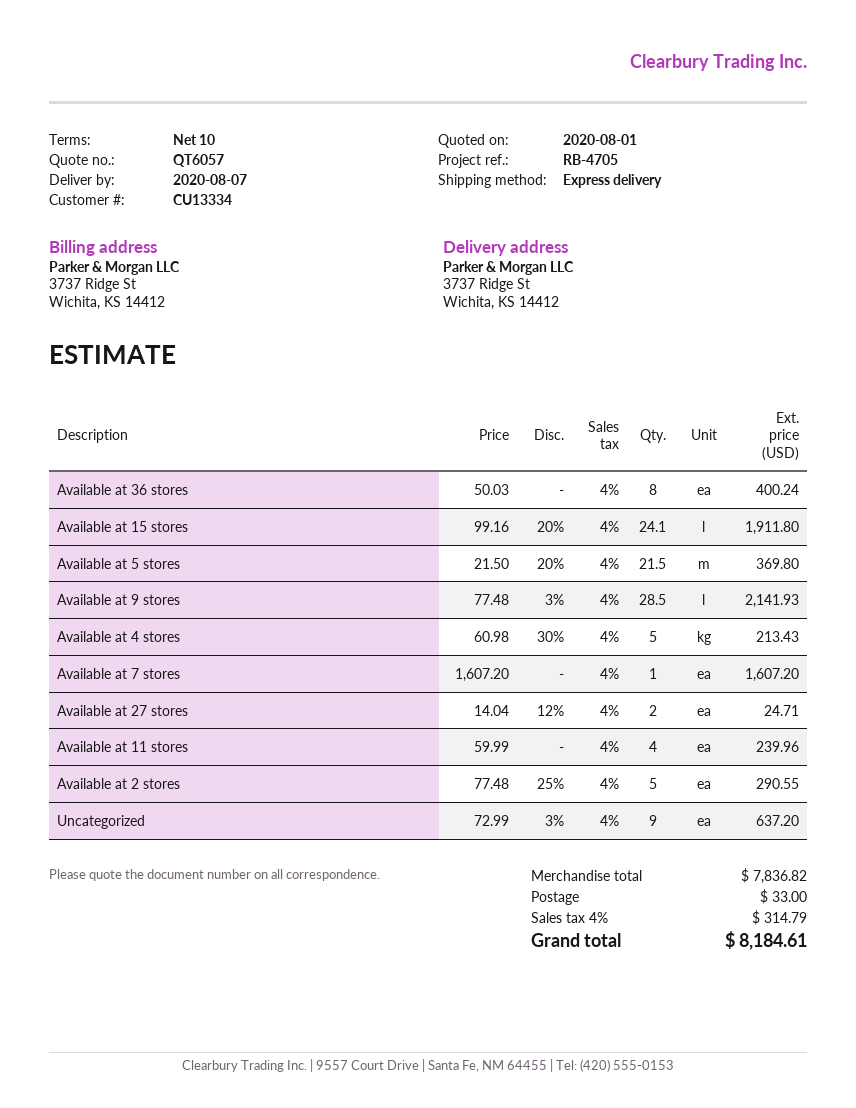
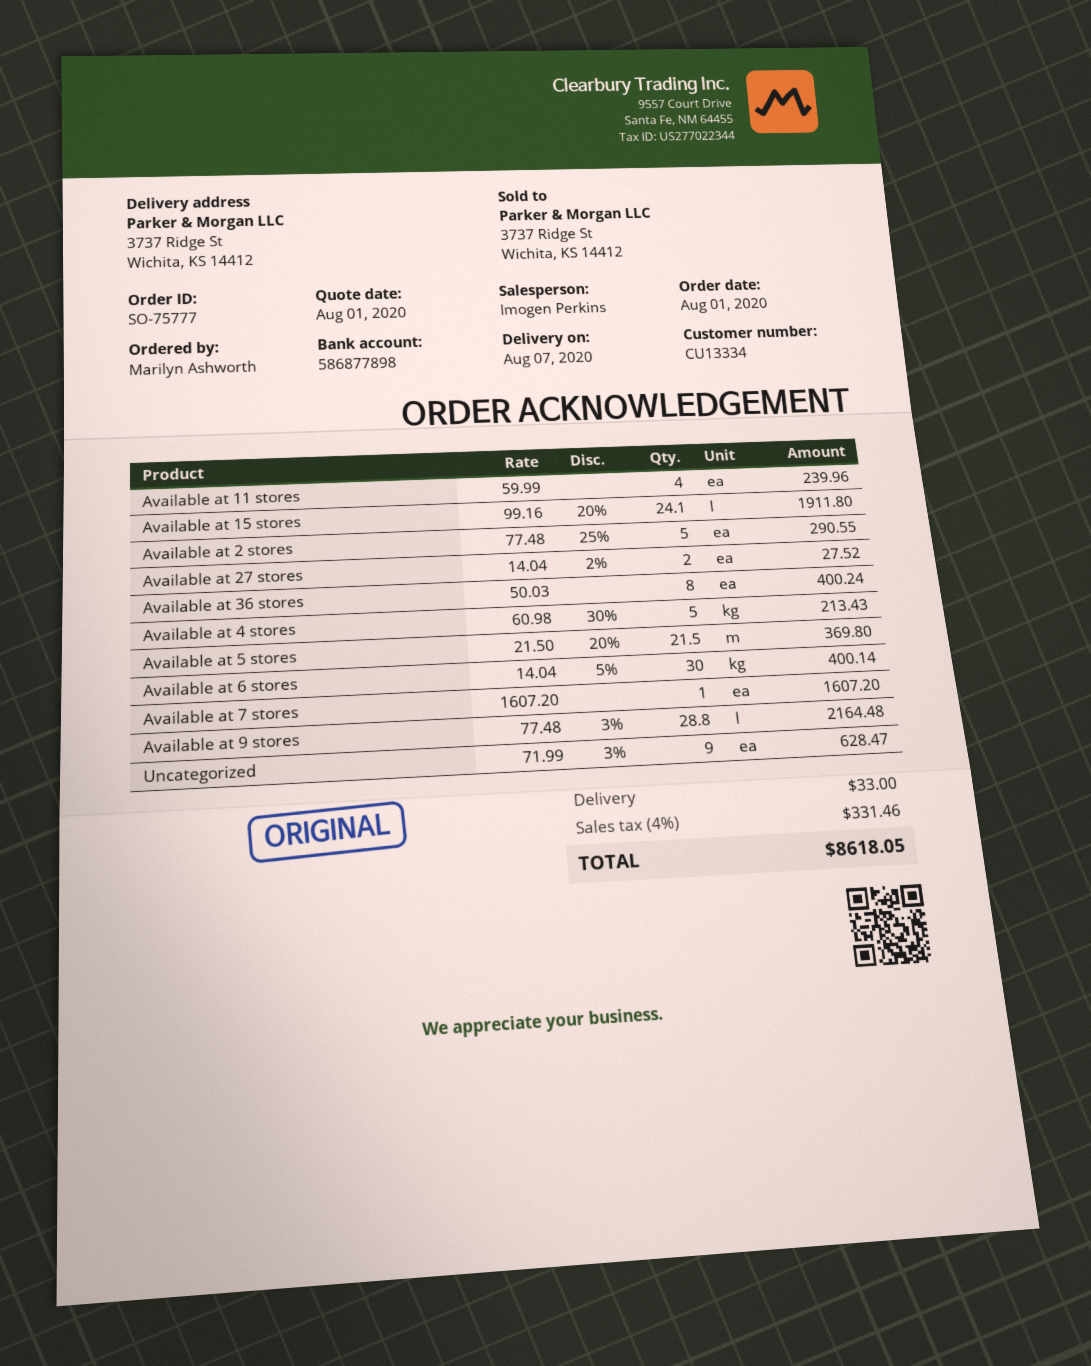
Available at 9 stores: 28.5 x 77.48 - 3% = 2141.93 -> 28.8 x 77.48 - 3% = 2164.48
Available at 27 stores: 2 x 14.04 - 12% = 24.71 -> 2 x 14.04 - 2% = 27.52
Uncategorized: 9 x 72.99 - 3% = 637.20 -> 9 x 71.99 - 3% = 628.47
Available at 6 stores: none -> 30 x 14.04 - 5% = 400.14
tax: 4% = 314.79 -> 4% = 331.46
total: 8184.61 -> 8618.05

